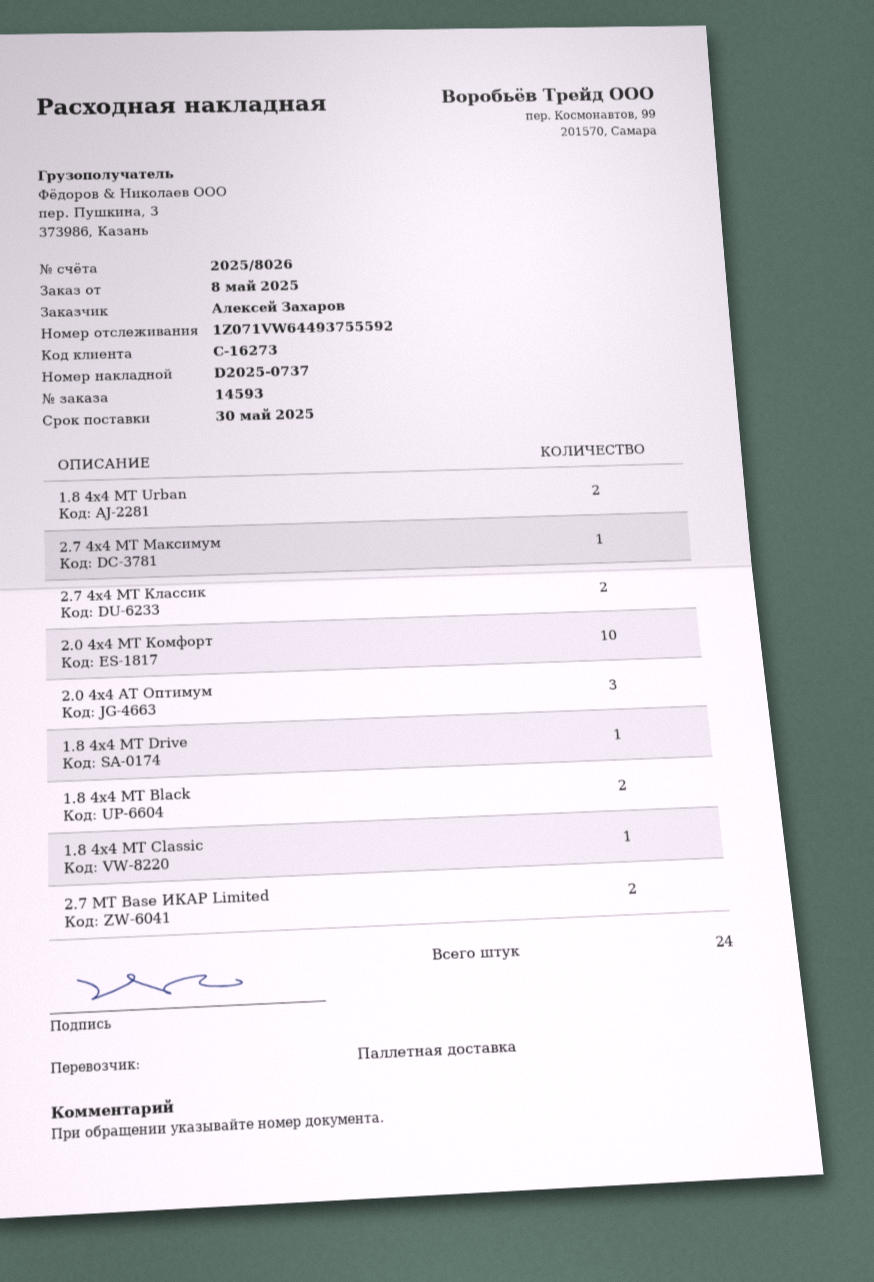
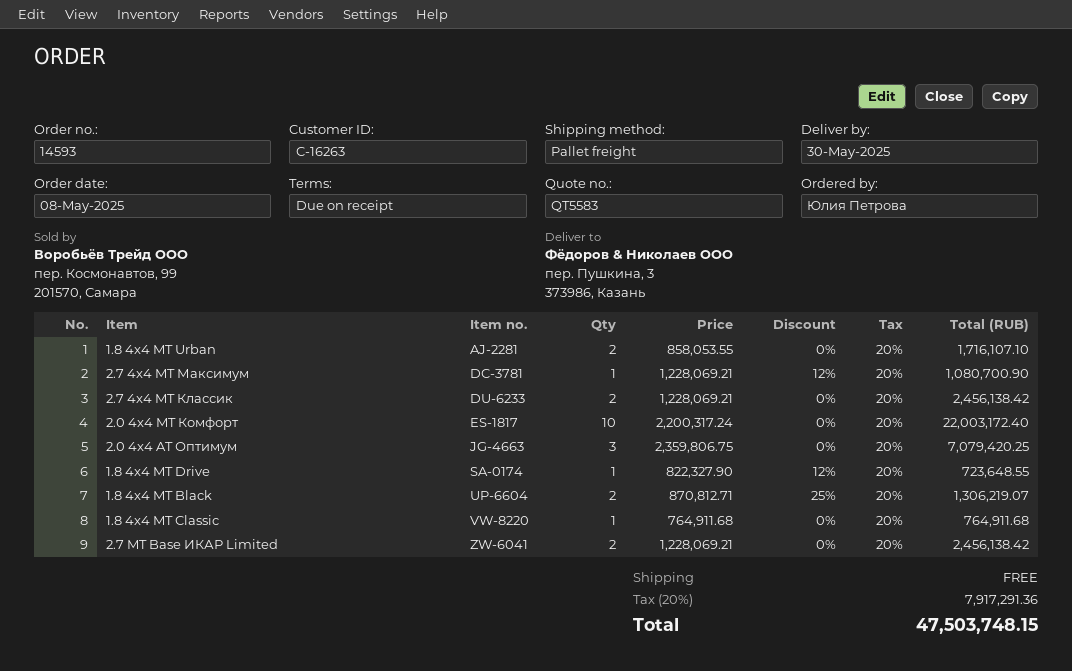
customer number: C-16273 -> C-16263
ordered by: Алексей Захаров -> Юлия Петрова

